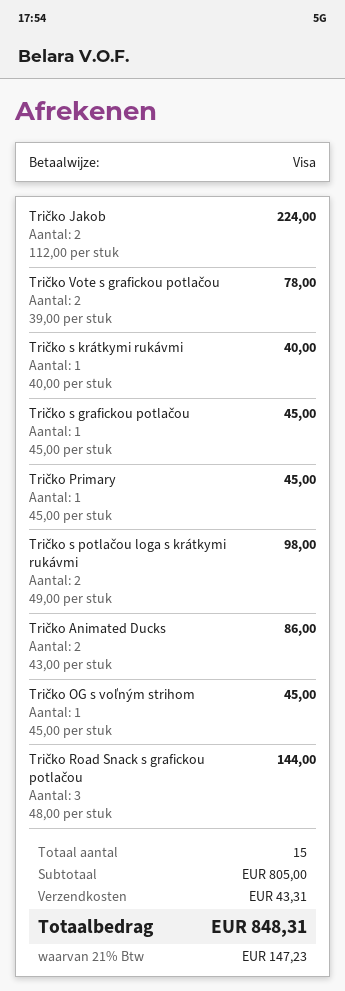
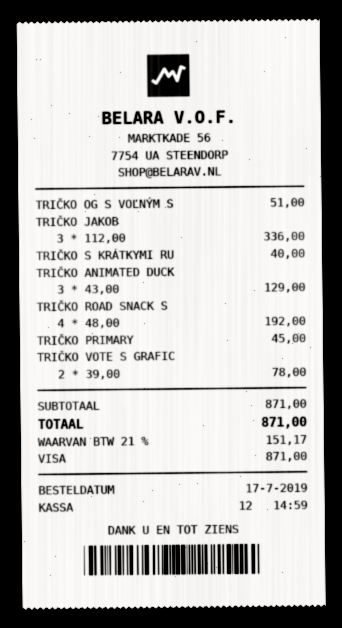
Tričko Jakob: 2 x 112.00 = 224.00 -> 3 x 112.00 = 336.00
Tričko s grafickou potlačou: 1 x 45.00 = 45.00 -> none
Tričko s potlačou loga s krátkymi rukávmi: 2 x 49.00 = 98.00 -> none
Tričko Animated Ducks: 2 x 43.00 = 86.00 -> 3 x 43.00 = 129.00
Tričko OG s voľným strihom: 1 x 45.00 = 45.00 -> 1 x 51.00 = 51.00
Tričko Road Snack s grafickou potlačou: 3 x 48.00 = 144.00 -> 4 x 48.00 = 192.00
subtotal: 805.00 -> 871.00
shipping: 43.31 -> none
tax: 21% = 147.23 -> 21% = 151.17
total: 848.31 -> 871.00

